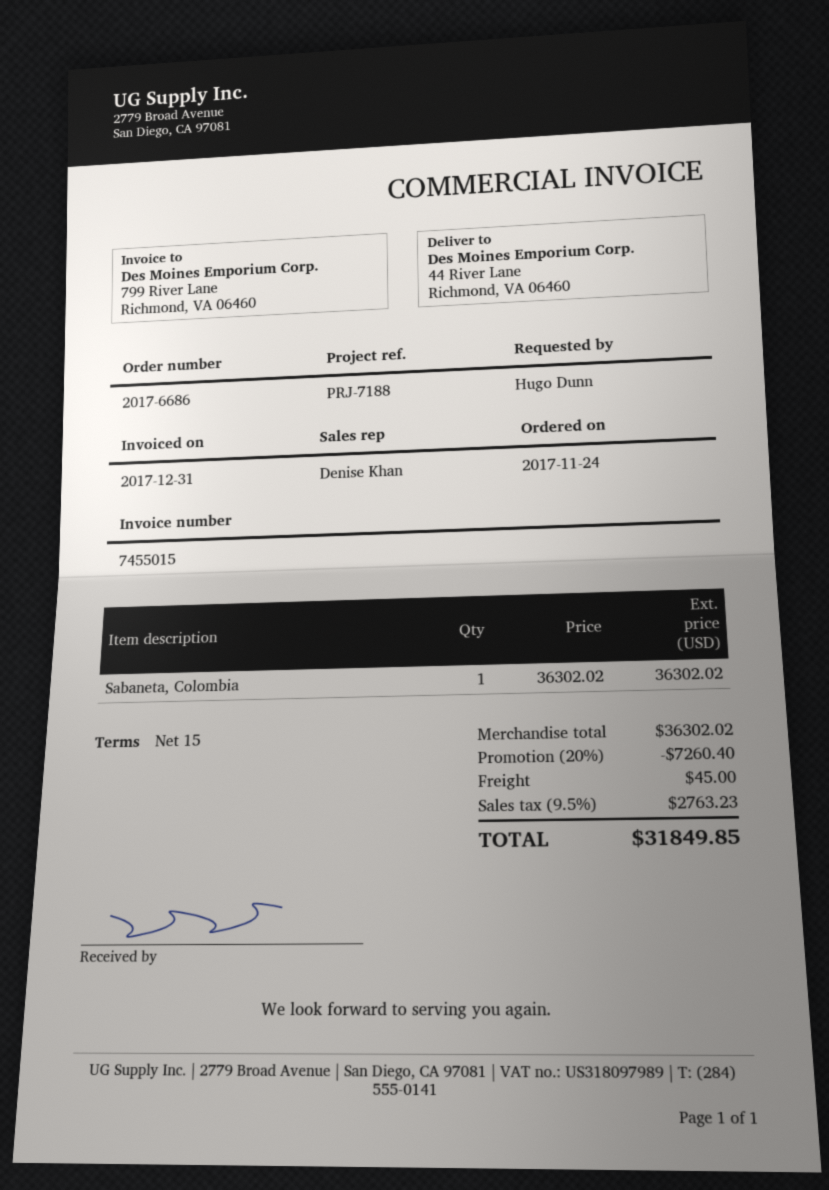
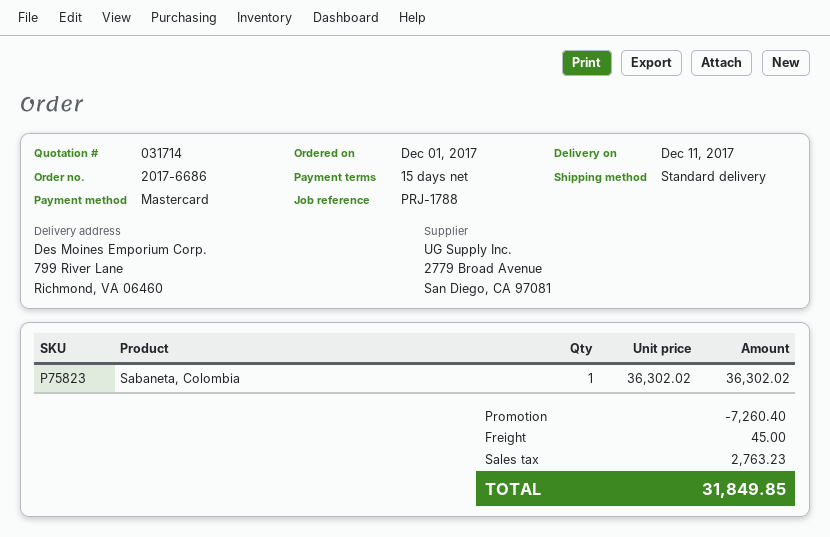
order date: 2017-11-24 -> 2017-12-01
reference: PRJ-7188 -> PRJ-1788
ship to: 44 River Lane, Richmond, VA 06460 -> 799 River Lane, Richmond, VA 06460

